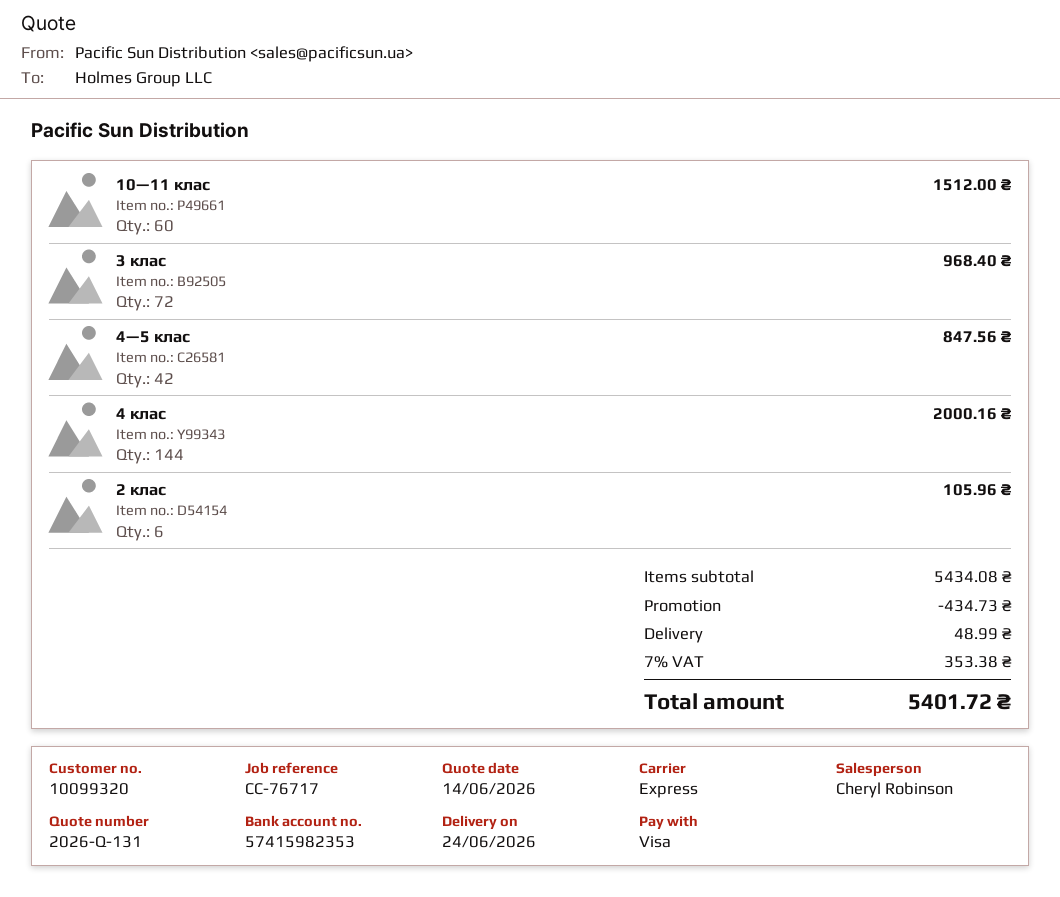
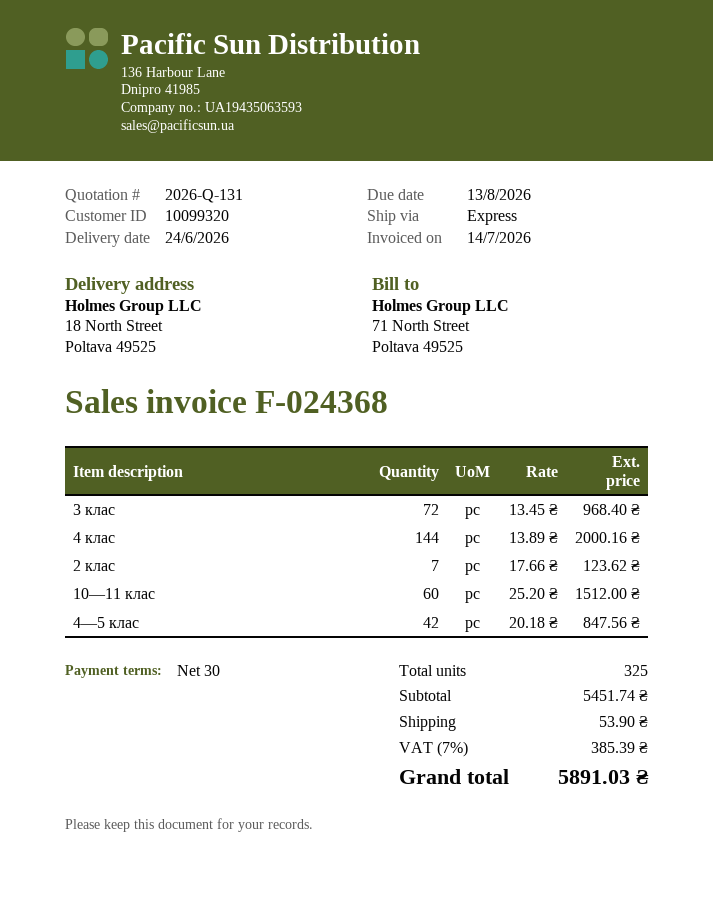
2 клас: 6 for 105.96 -> 7 for 123.62
subtotal: 5434.08 -> 5451.74
discount: 434.73 -> none
shipping: 48.99 -> 53.90
tax: 7% = 353.38 -> 7% = 385.39
total: 5401.72 -> 5891.03

